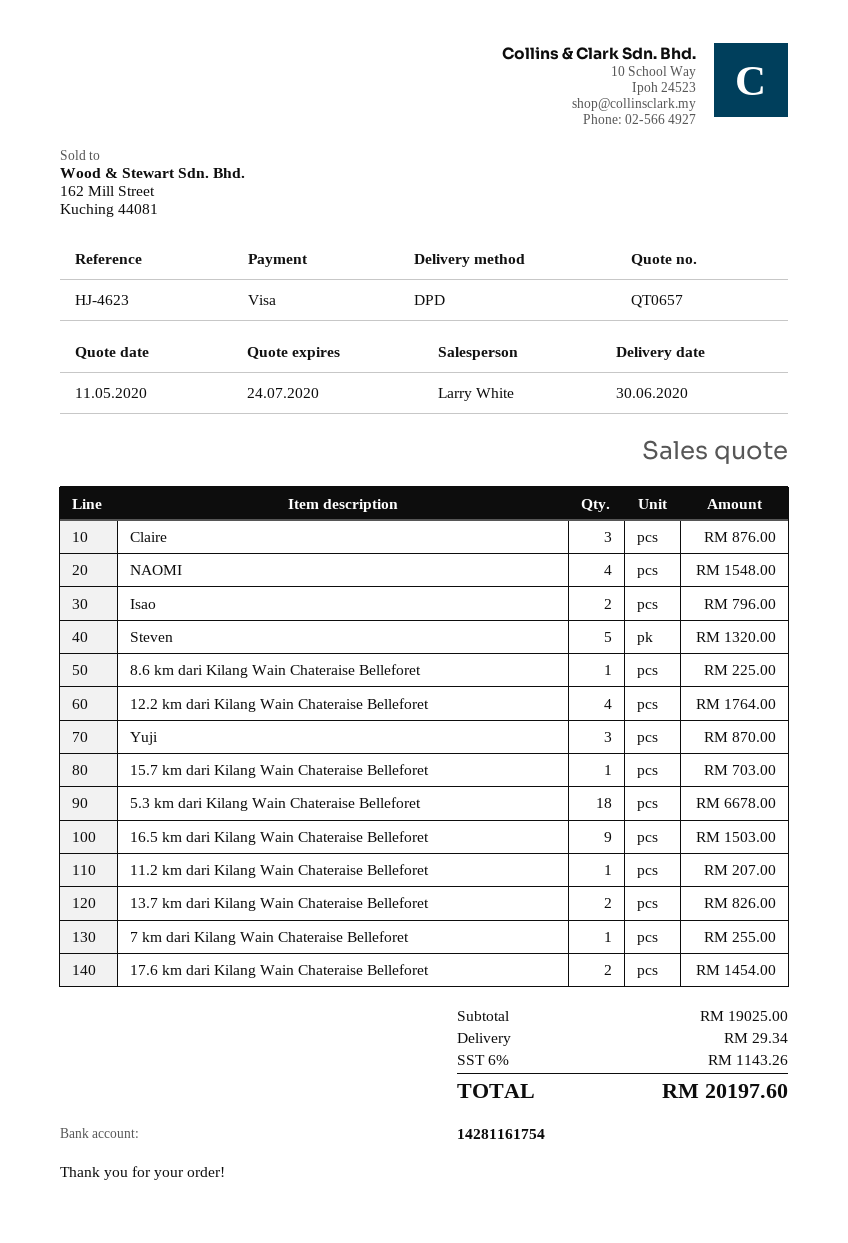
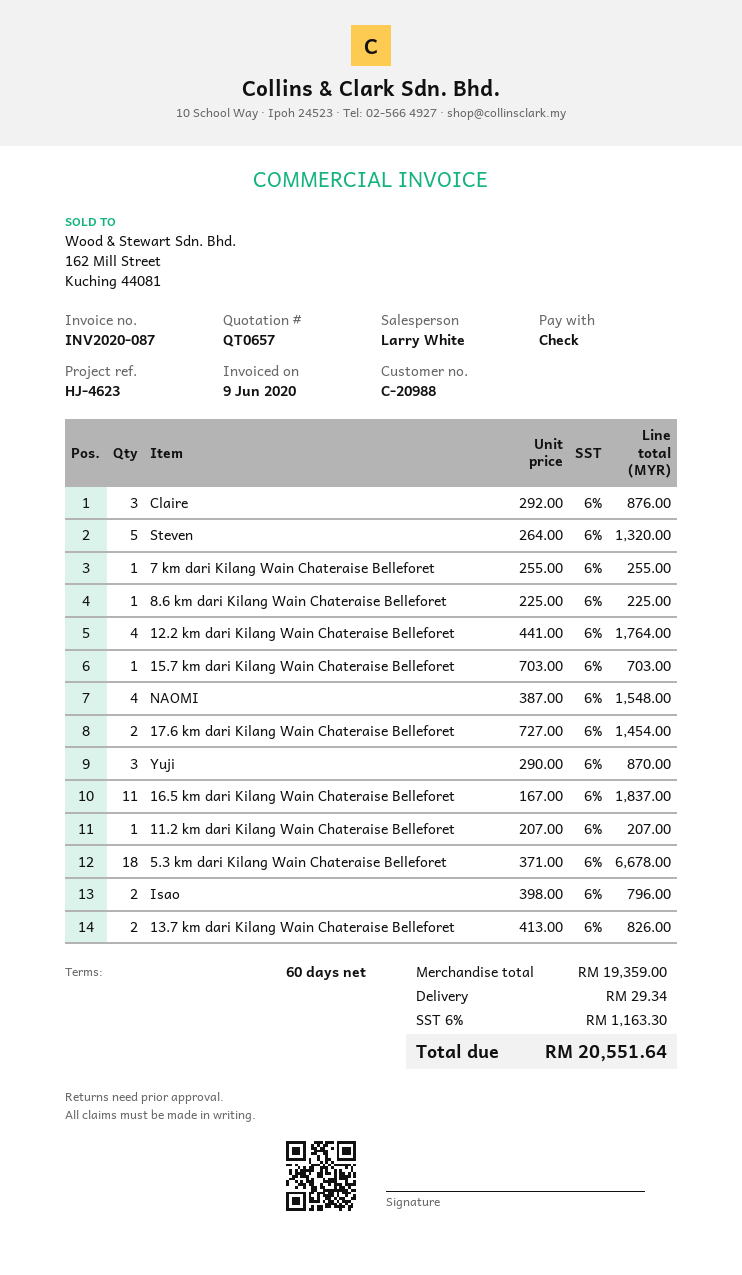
payment method: Visa -> cheque
16.5 km dari Kilang Wain Chateraise Belleforet: 9 for 1503.00 -> 11 for 1837.00
subtotal: 19025.00 -> 19359.00
tax: 6% = 1143.26 -> 6% = 1163.30
total: 20197.60 -> 20551.64

